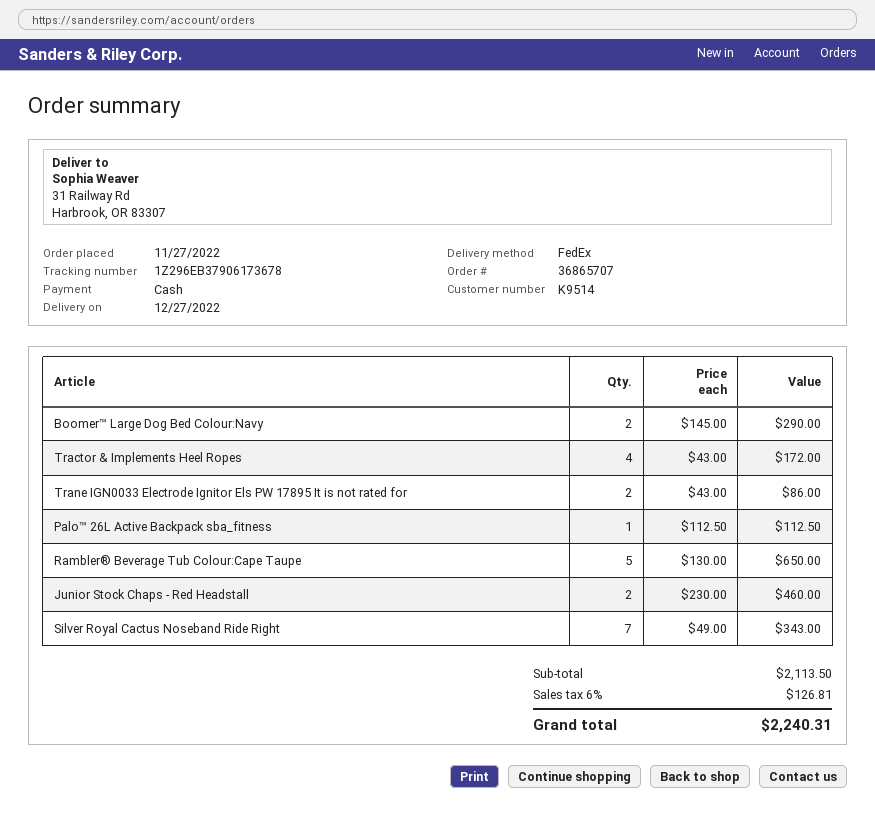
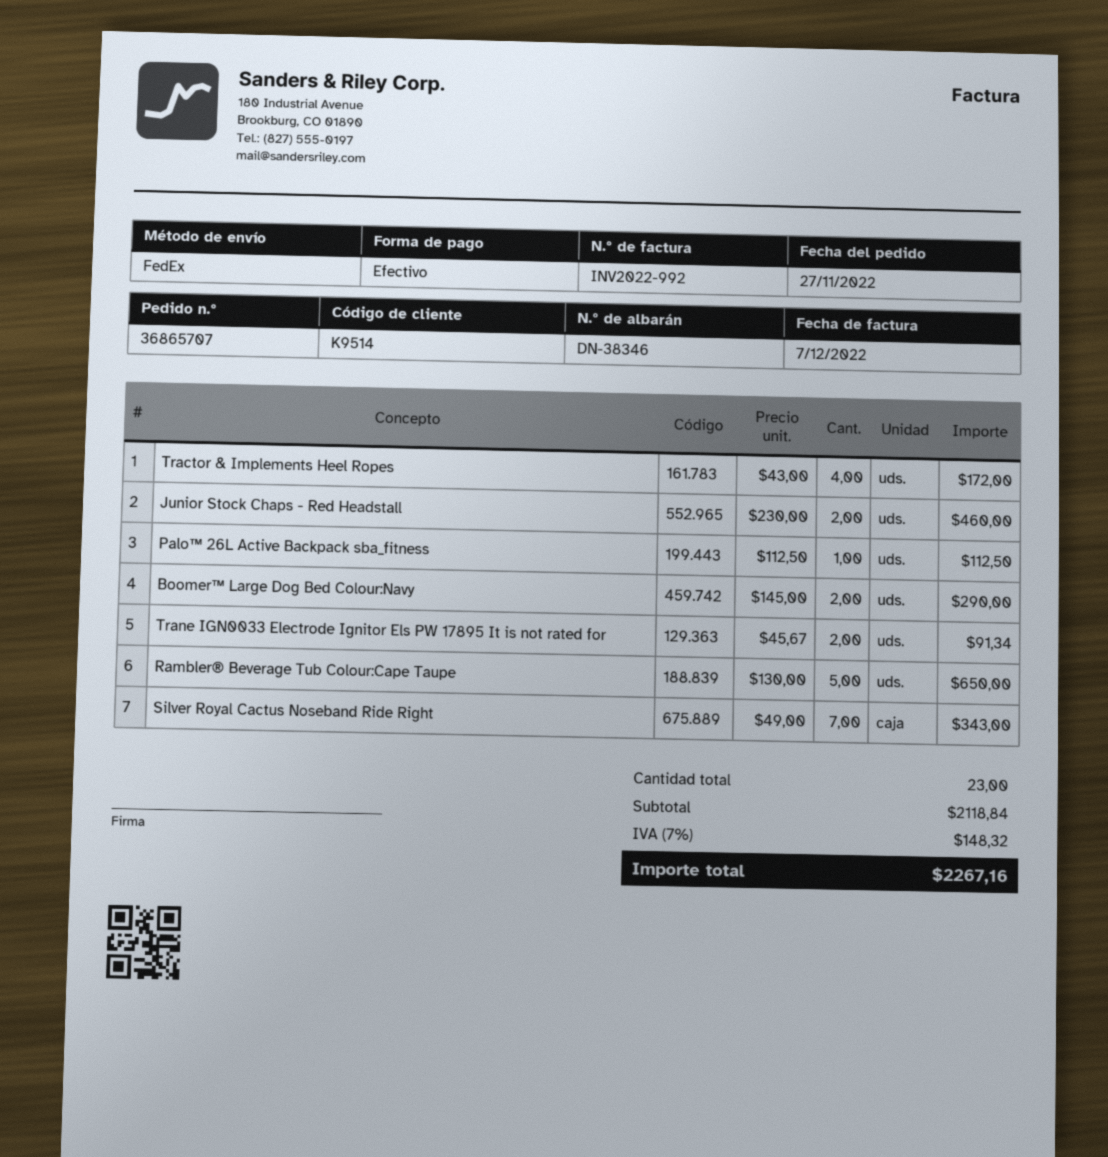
Trane IGN0033 Electrode Ignitor Els PW 17895 It is not rated for: 2 x 43.00 = 86.00 -> 2 x 45.67 = 91.34
subtotal: 2113.50 -> 2118.84
tax: 6% = 126.81 -> 7% = 148.32
total: 2240.31 -> 2267.16

